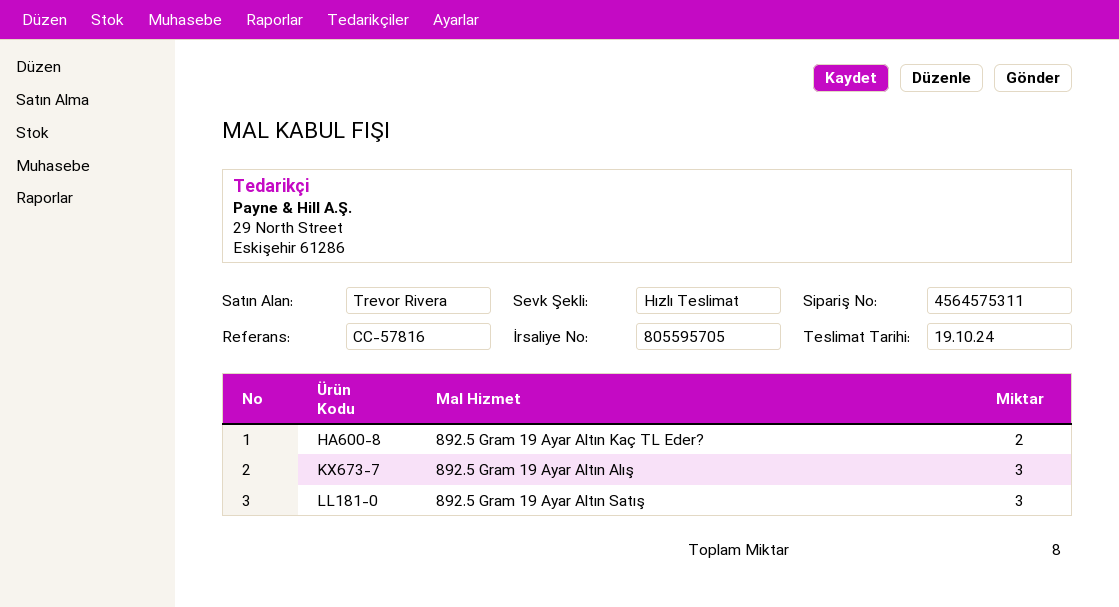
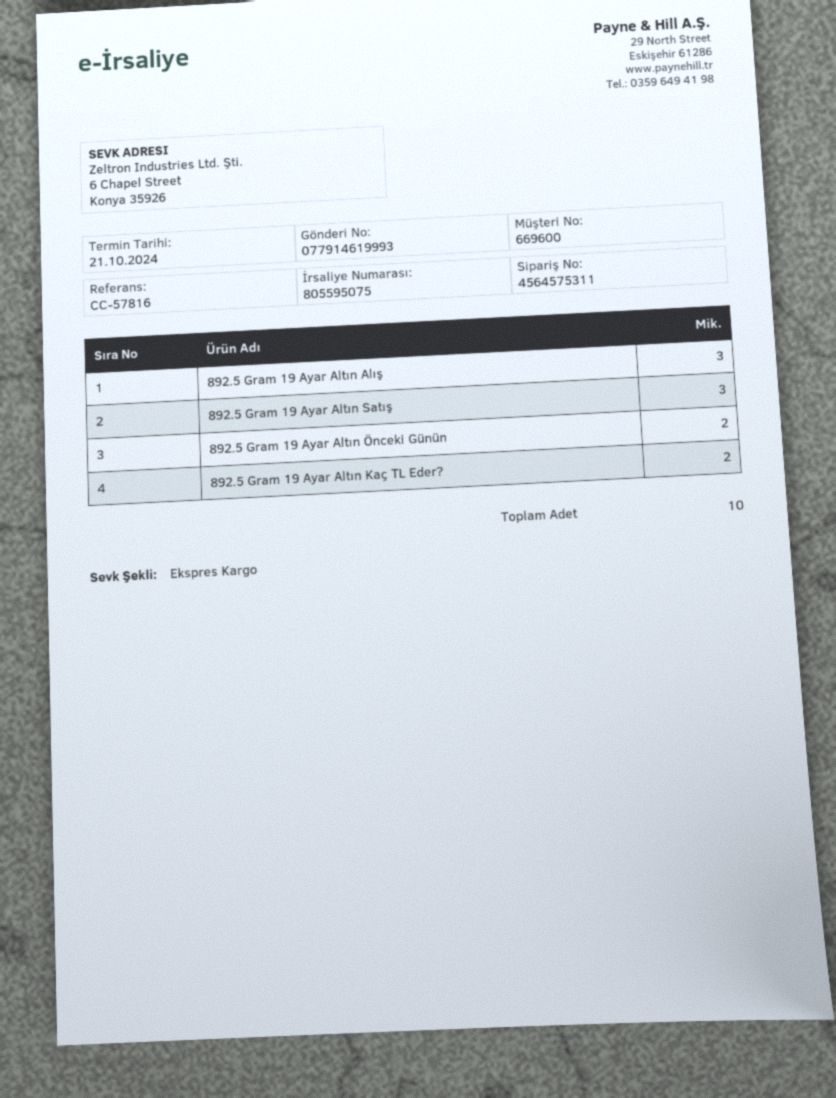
delivery note number: 805595705 -> 805595075
delivery date: 2024-10-19 -> 2024-10-21
892.5 Gram 19 Ayar Altın Önceki Günün: none -> 2
total quantity: 8 -> 10

